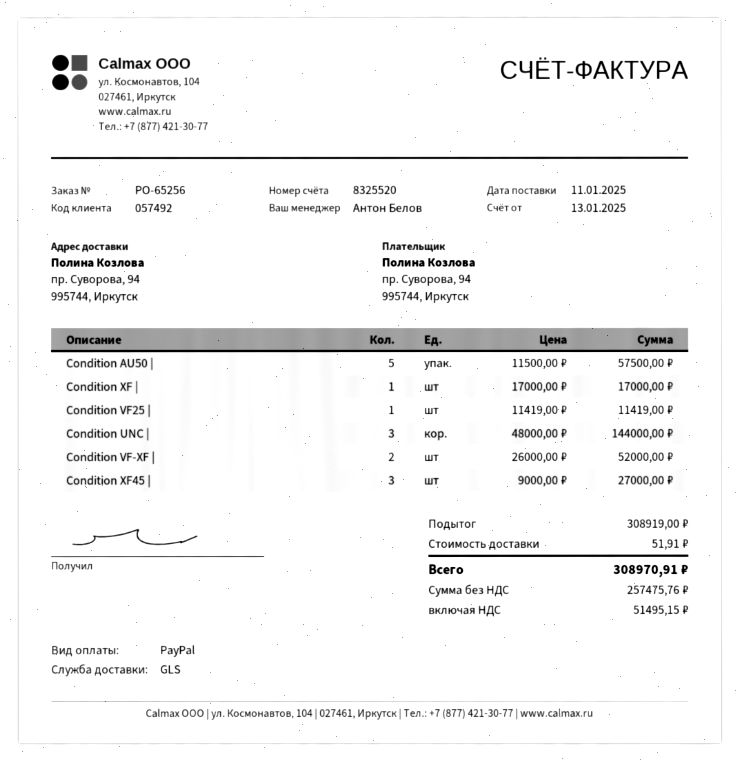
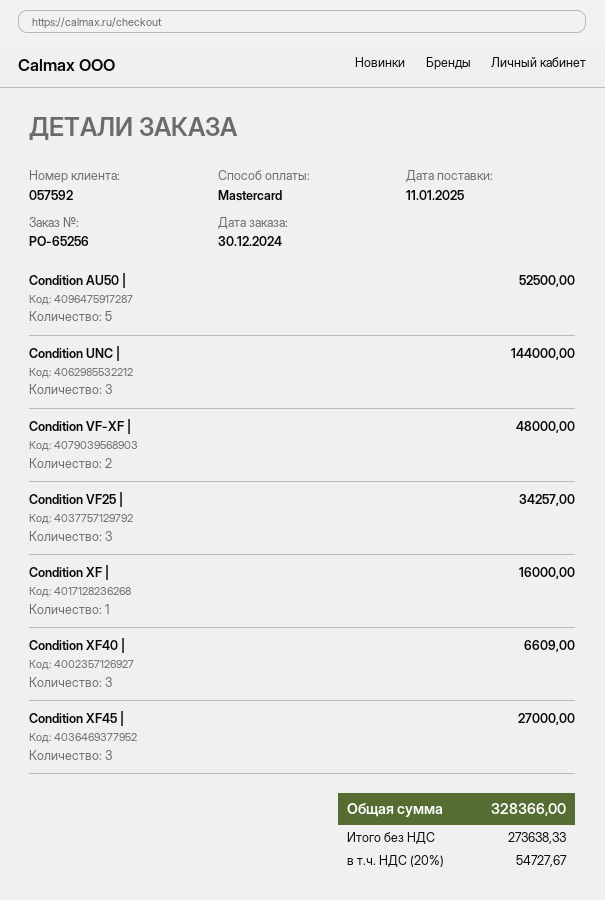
customer number: 057492 -> 057592
payment method: PayPal -> Mastercard
Condition AU50 |: 5 for 57500.00 -> 5 for 52500.00
Condition XF |: 1 for 17000.00 -> 1 for 16000.00
Condition VF25 |: 1 for 11419.00 -> 3 for 34257.00
Condition VF-XF |: 2 for 52000.00 -> 2 for 48000.00
Condition XF40 |: none -> 3 for 6609.00
shipping: 51.91 -> none
net: 257475.76 -> 273638.33
tax: 51495.15 -> 54727.67
total: 308970.91 -> 328366.00

